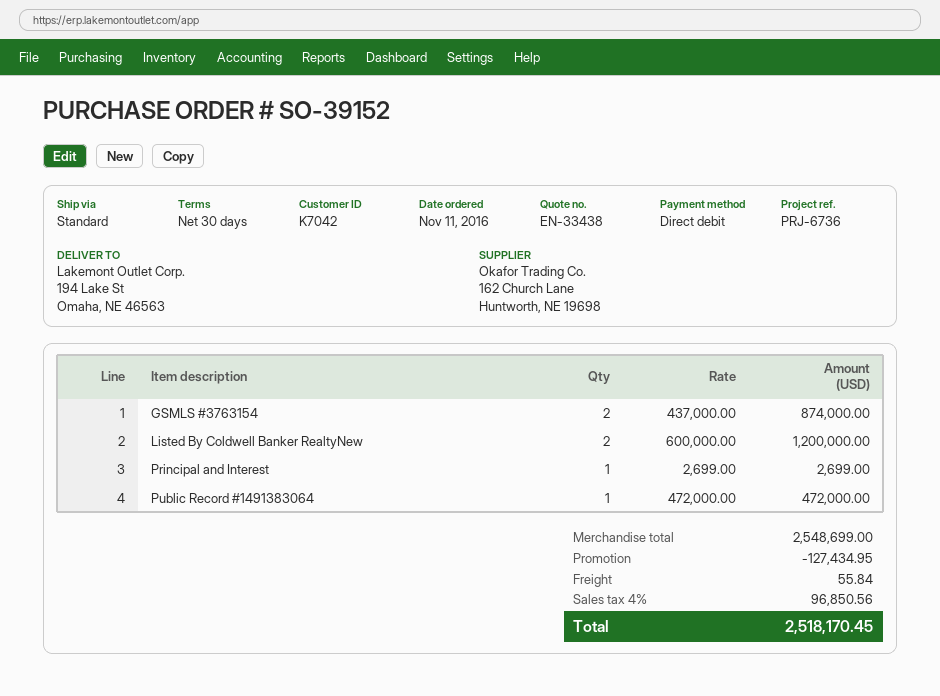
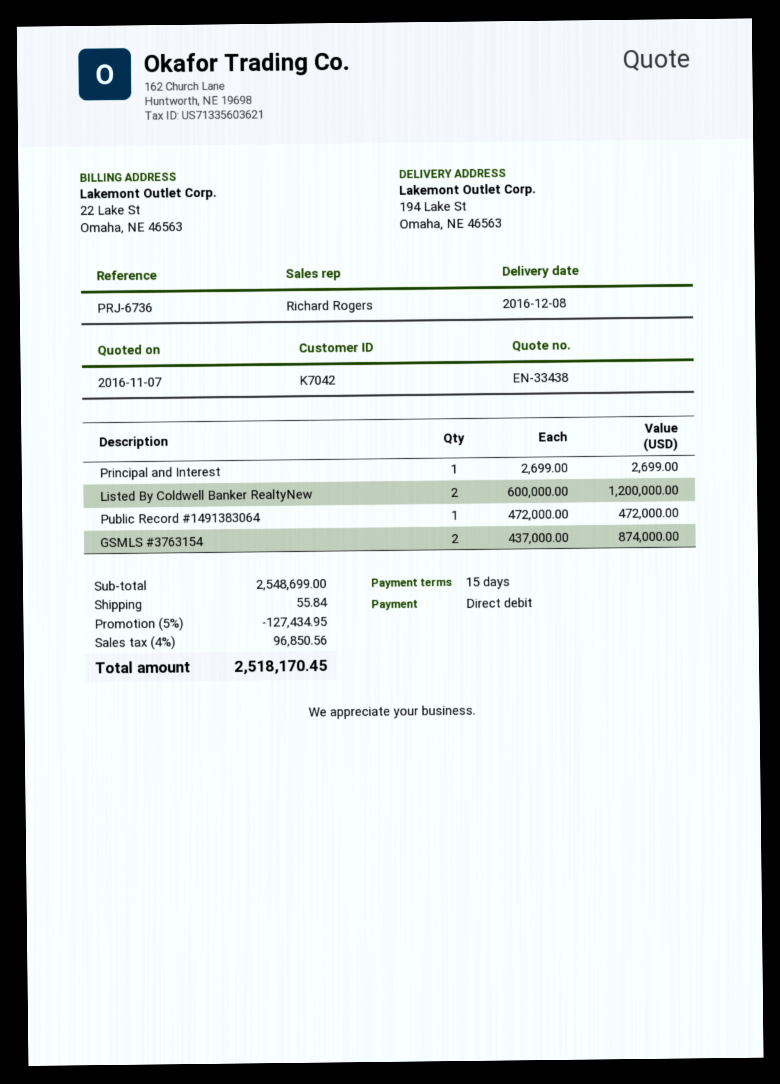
payment terms: 30 days -> 15 days

